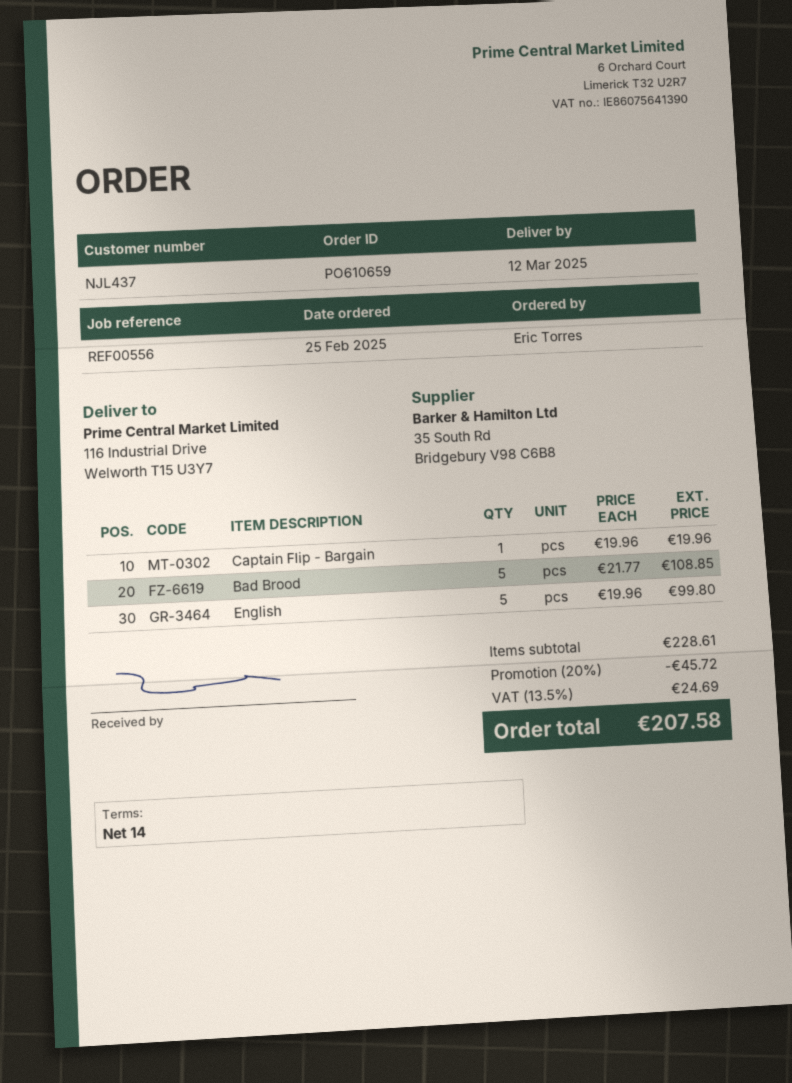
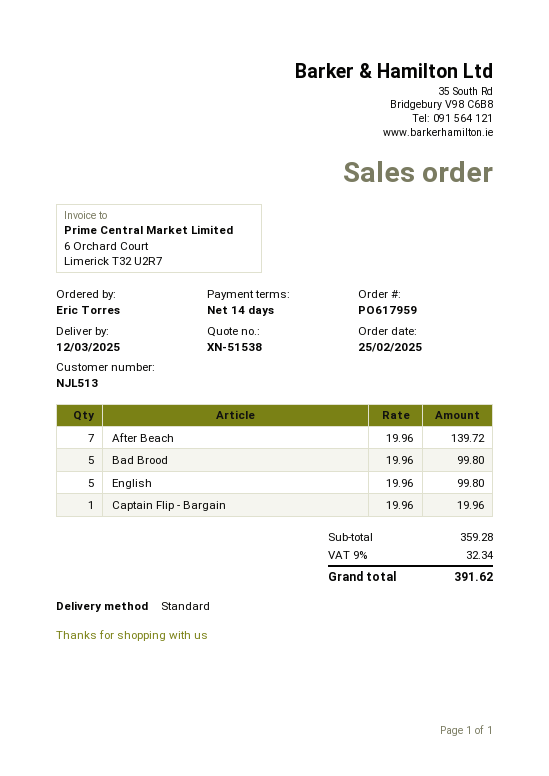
order number: PO610659 -> PO617959
customer number: NJL437 -> NJL513
Bad Brood: 5 x 21.77 = 108.85 -> 5 x 19.96 = 99.80
After Beach: none -> 7 x 19.96 = 139.72
subtotal: 228.61 -> 359.28
discount: 20% = 45.72 -> none
tax: 13.5% = 24.69 -> 9% = 32.34
total: 207.58 -> 391.62

